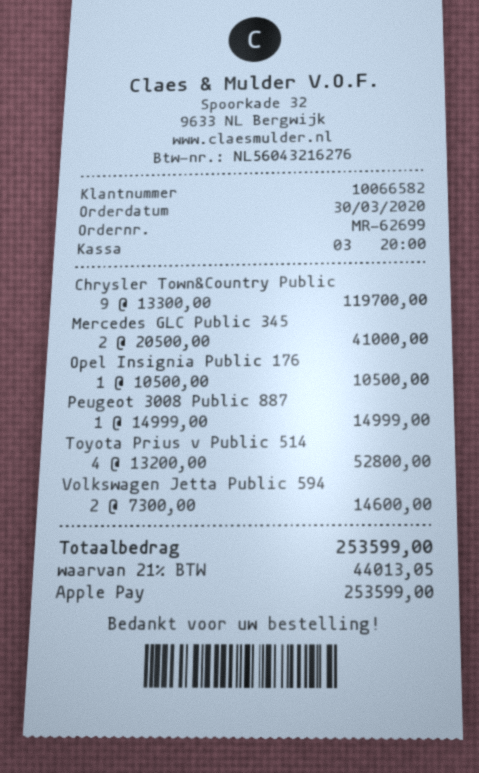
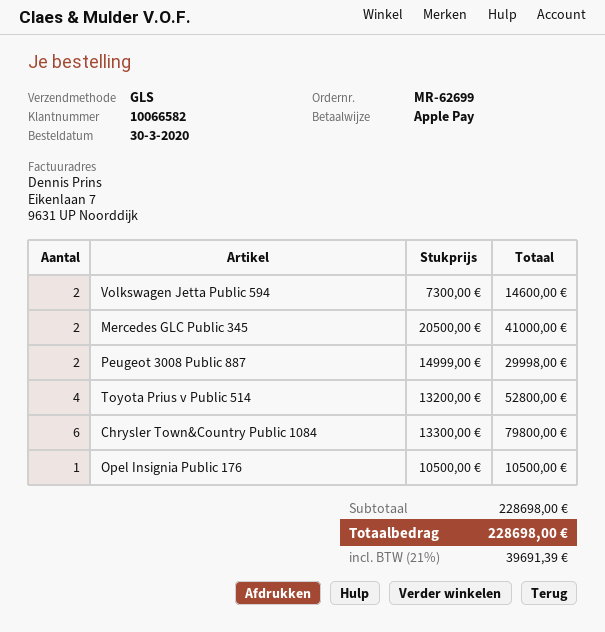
Chrysler Town&Country Public: 9 x 13300.00 = 119700.00 -> 6 x 13300.00 = 79800.00
Peugeot 3008 Public 887: 1 x 14999.00 = 14999.00 -> 2 x 14999.00 = 29998.00
tax: 21% = 44013.05 -> 21% = 39691.39
total: 253599.00 -> 228698.00

